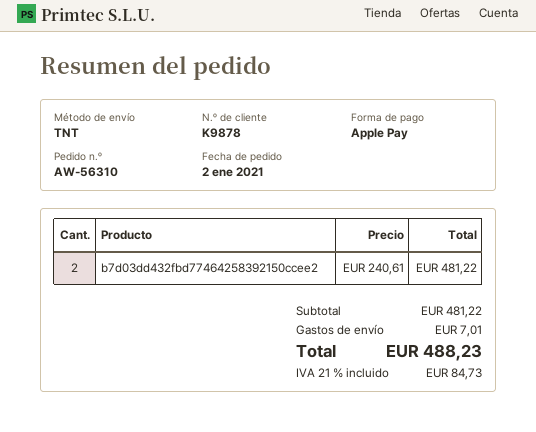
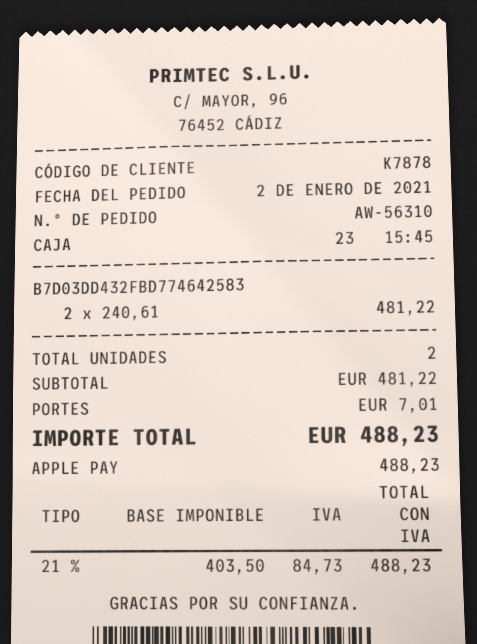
customer number: K9878 -> K7878

